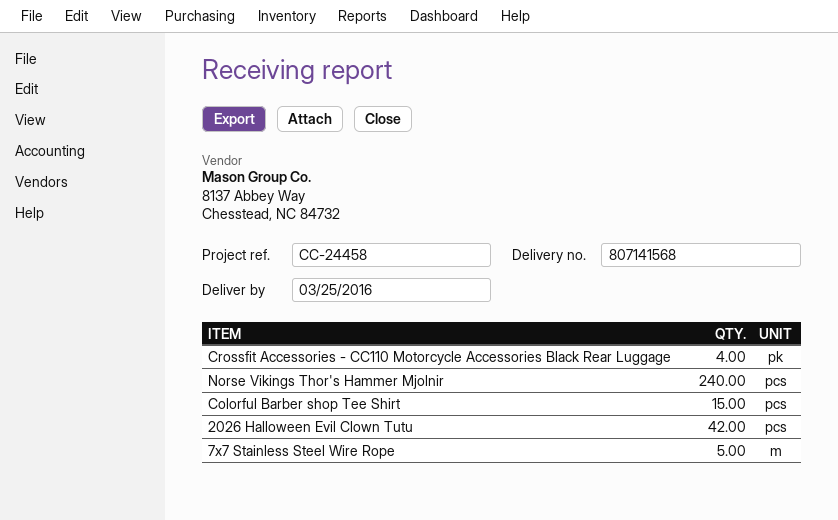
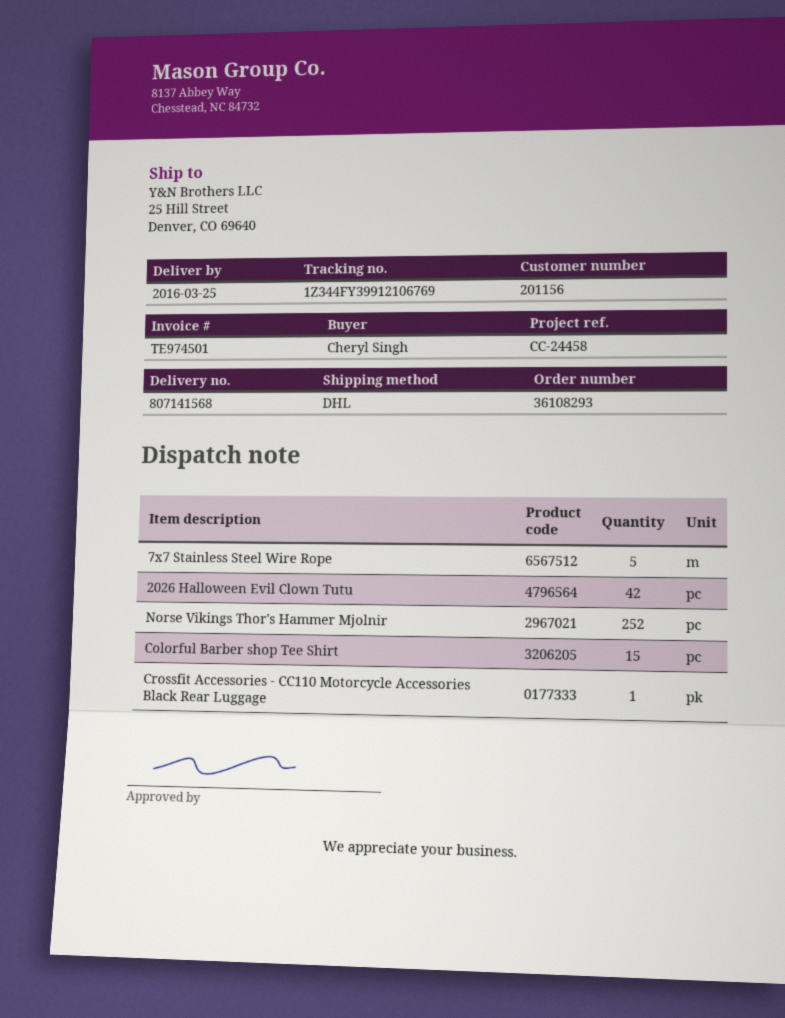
Crossfit Accessories - CC110 Motorcycle Accessories Black Rear Luggage: 4 -> 1
Norse Vikings Thor's Hammer Mjolnir: 240 -> 252

